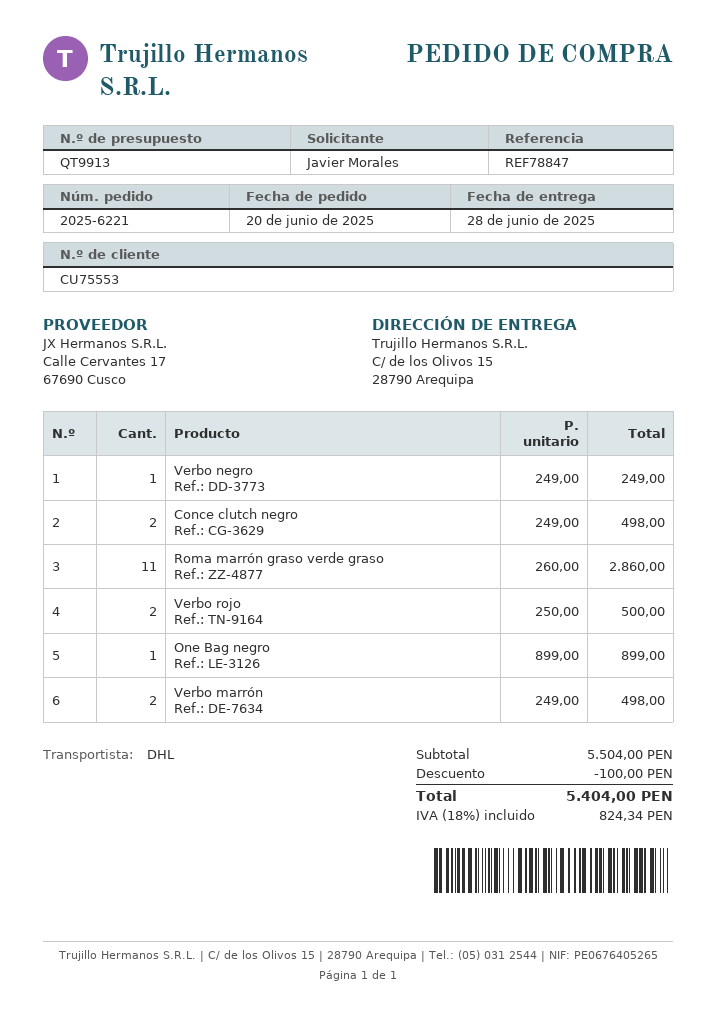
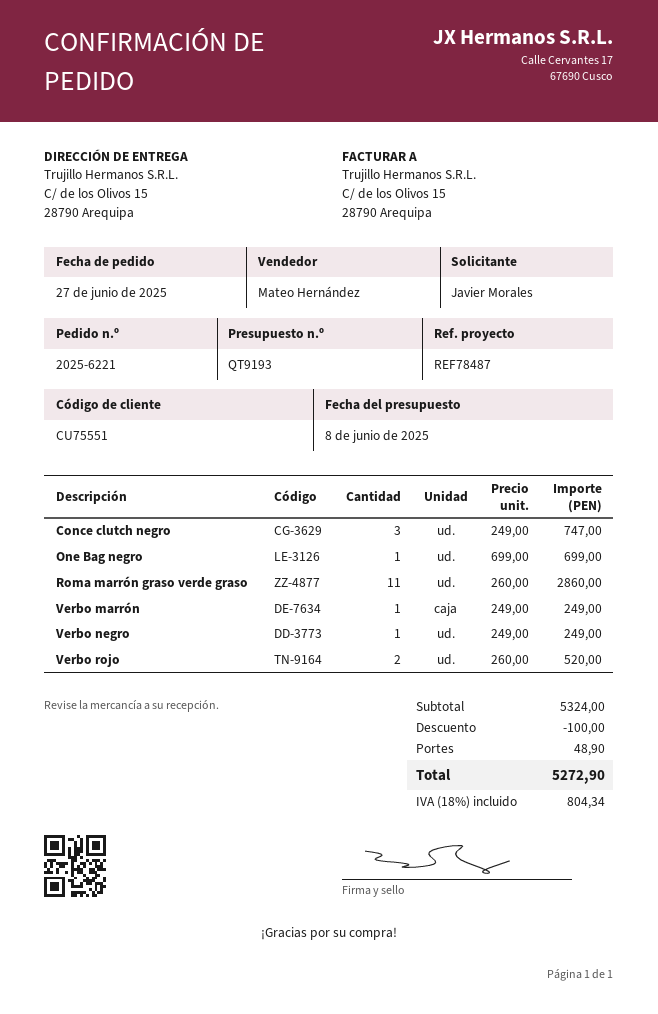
quote number: QT9913 -> QT9193
order date: 2025-06-20 -> 2025-06-27
customer number: CU75553 -> CU75551
reference: REF78847 -> REF78487
Conce clutch negro: 2 x 249.00 = 498.00 -> 3 x 249.00 = 747.00
Verbo rojo: 2 x 250.00 = 500.00 -> 2 x 260.00 = 520.00
One Bag negro: 1 x 899.00 = 899.00 -> 1 x 699.00 = 699.00
Verbo marrón: 2 x 249.00 = 498.00 -> 1 x 249.00 = 249.00
subtotal: 5504.00 -> 5324.00
shipping: none -> 48.90
tax: 18% = 824.34 -> 18% = 804.34
total: 5404.00 -> 5272.90

